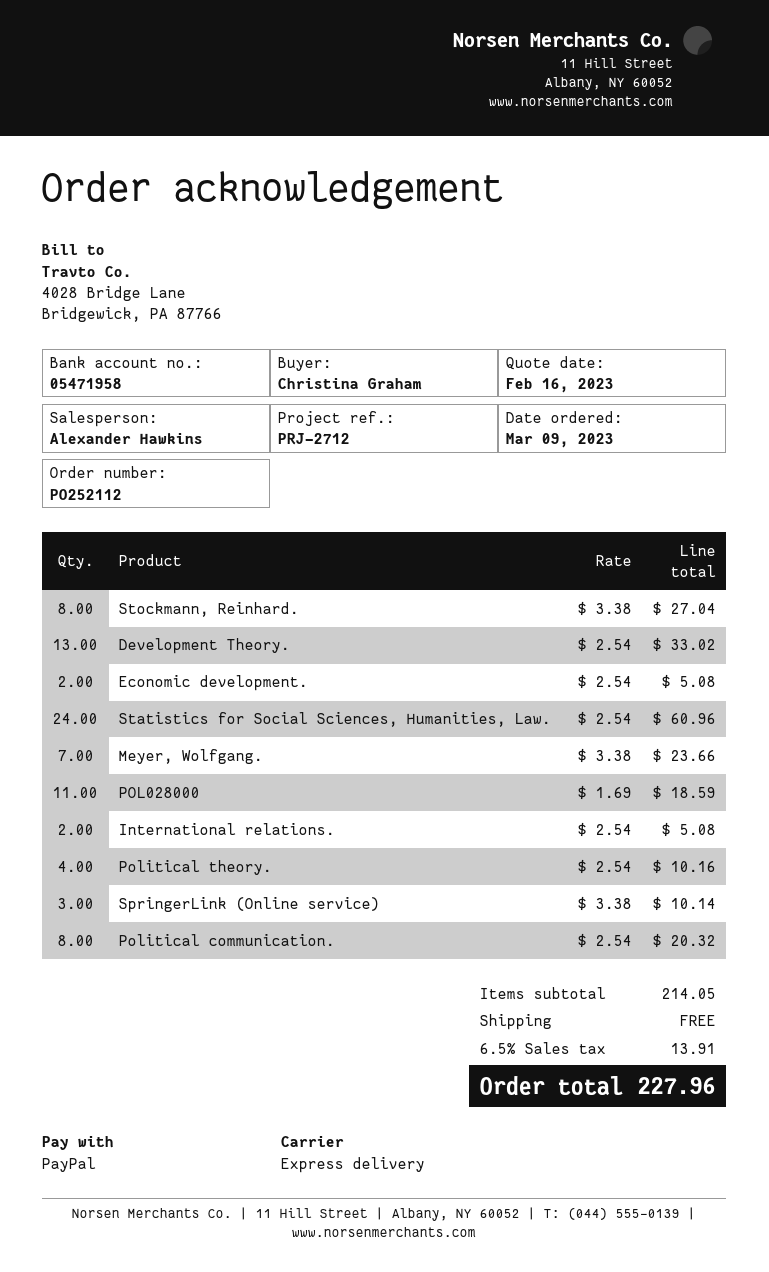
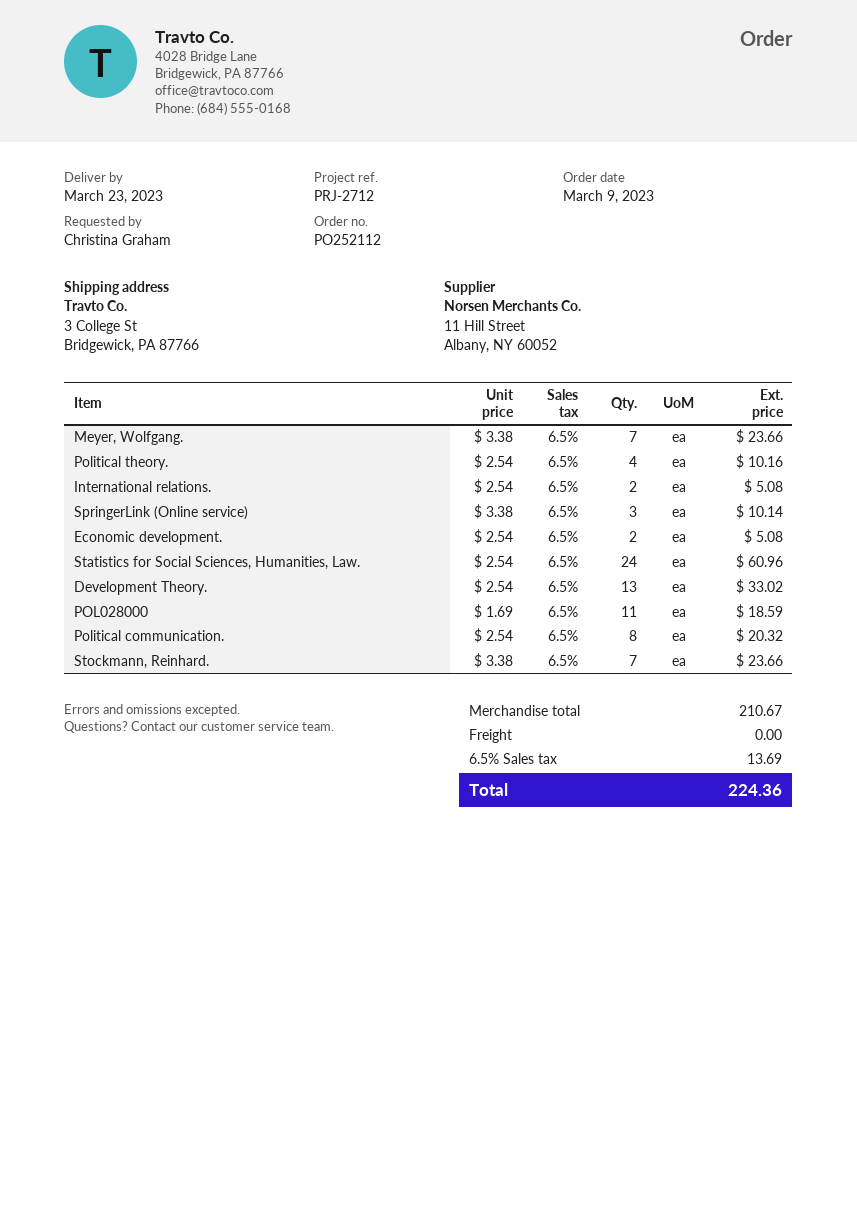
Stockmann, Reinhard.: 8 x 3.38 = 27.04 -> 7 x 3.38 = 23.66
subtotal: 214.05 -> 210.67
tax: 6.5% = 13.91 -> 6.5% = 13.69
total: 227.96 -> 224.36

